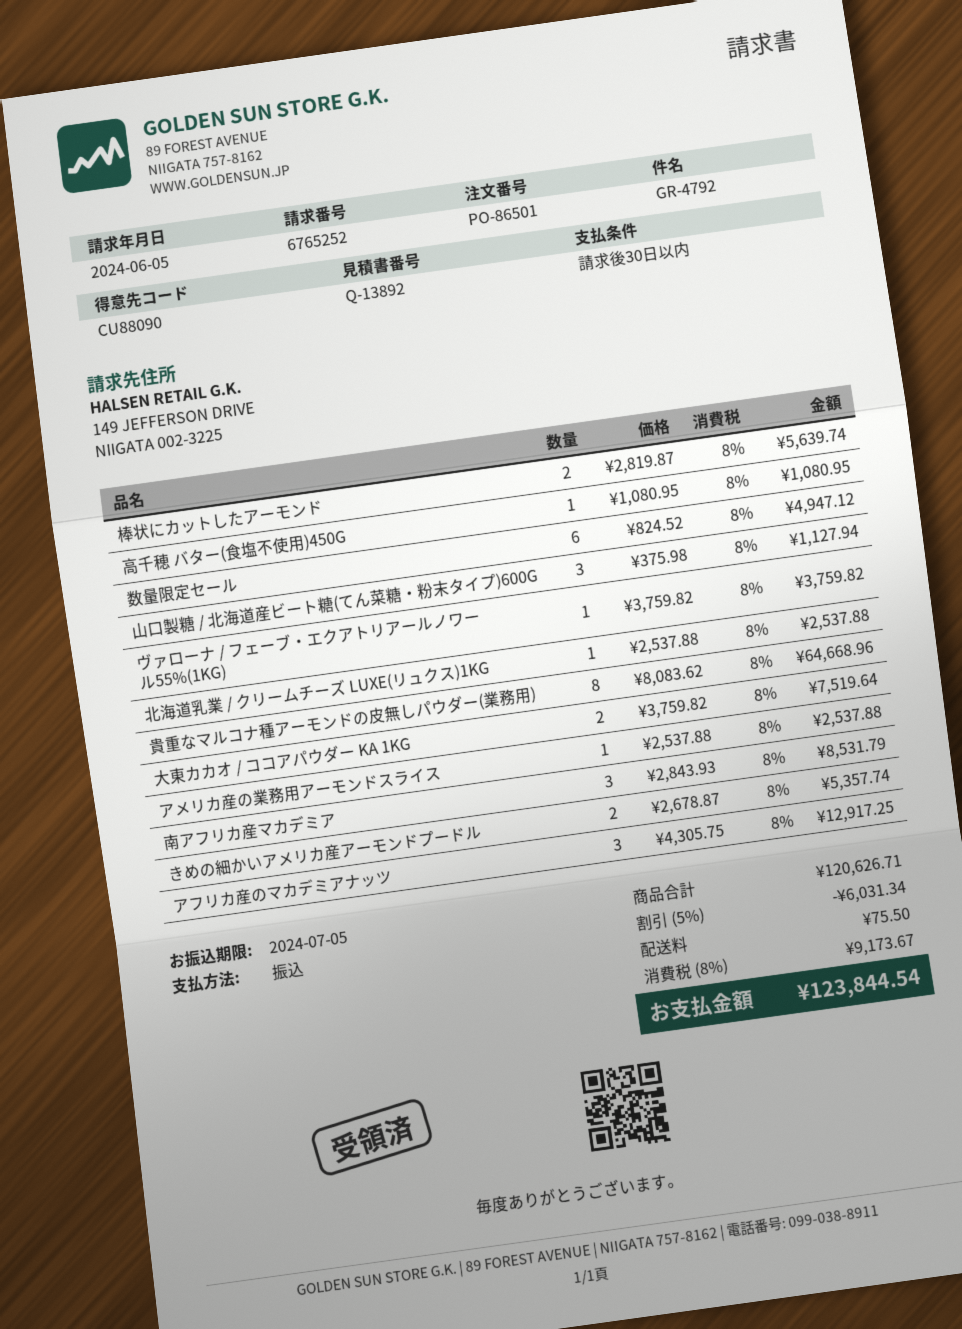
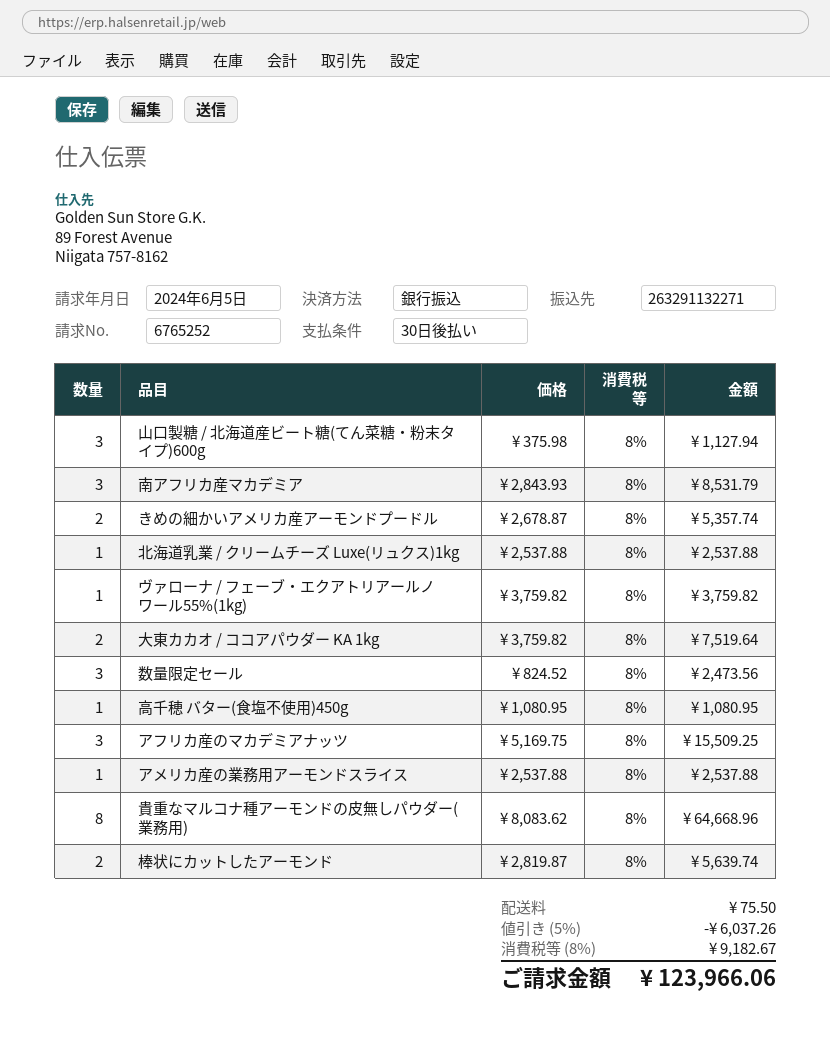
数量限定セール: 6 x 824.52 = 4947.12 -> 3 x 824.52 = 2473.56
アフリカ産のマカデミアナッツ: 3 x 4305.75 = 12917.25 -> 3 x 5169.75 = 15509.25
discount: 5% = 6031.34 -> 5% = 6037.26
tax: 8% = 9173.67 -> 8% = 9182.67
total: 123844.54 -> 123966.06

